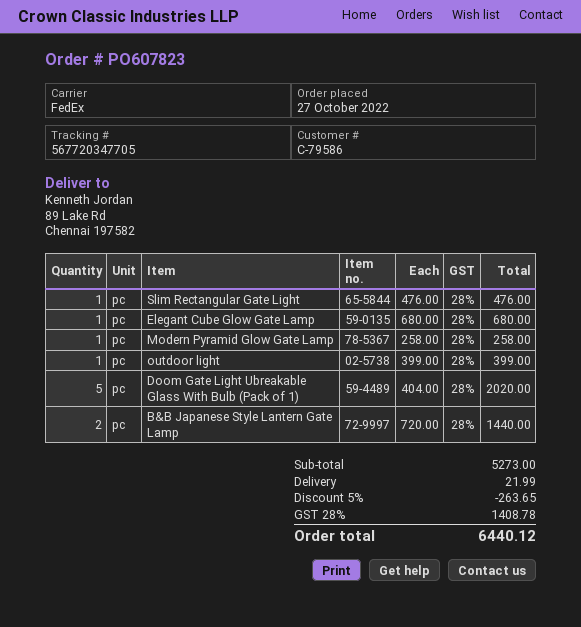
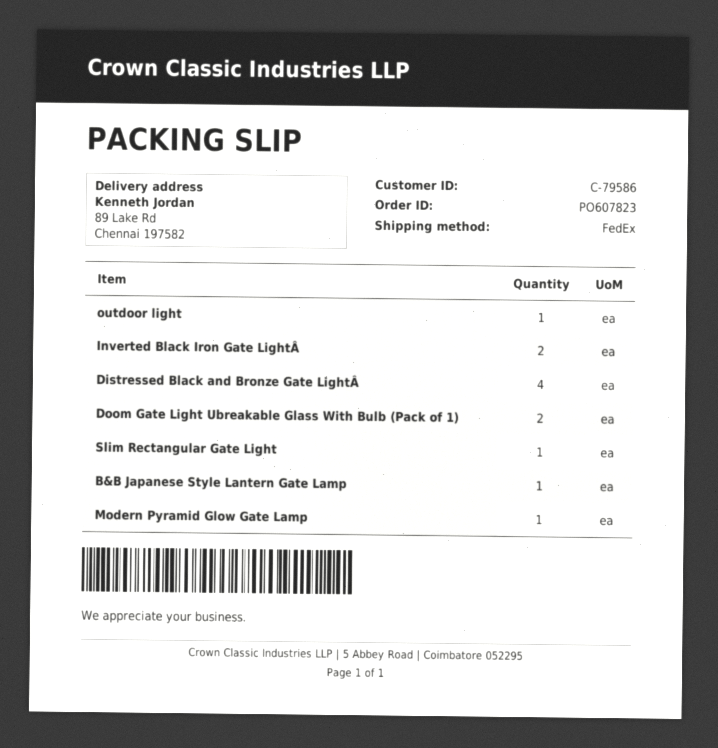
Elegant Cube Glow Gate Lamp: 1 -> none
Doom Gate Light Ubreakable Glass With Bulb (Pack of 1): 5 -> 2
B&B Japanese Style Lantern Gate Lamp: 2 -> 1
Inverted Black Iron Gate LightÂ: none -> 2
Distressed Black and Bronze Gate LightÂ: none -> 4

